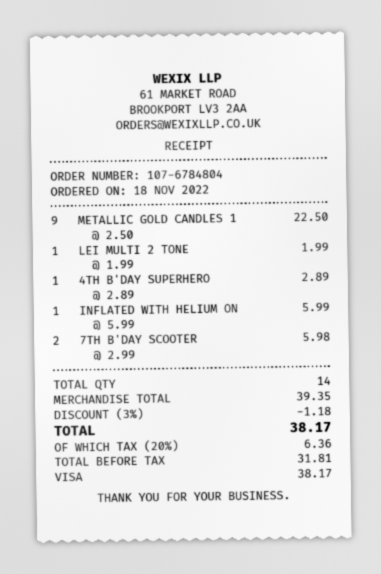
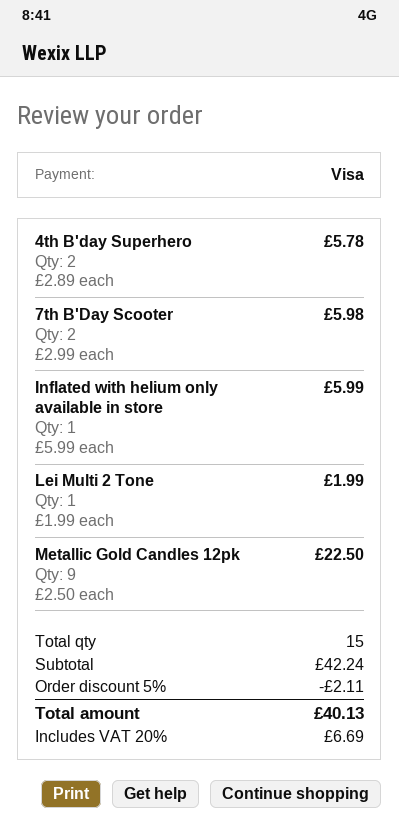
4TH B'DAY SUPERHERO: 1 x 2.89 = 2.89 -> 2 x 2.89 = 5.78
total quantity: 14 -> 15
subtotal: 39.35 -> 42.24
discount: 3% = 1.18 -> 5% = 2.11
tax: 20% = 6.36 -> 20% = 6.69
total: 38.17 -> 40.13

